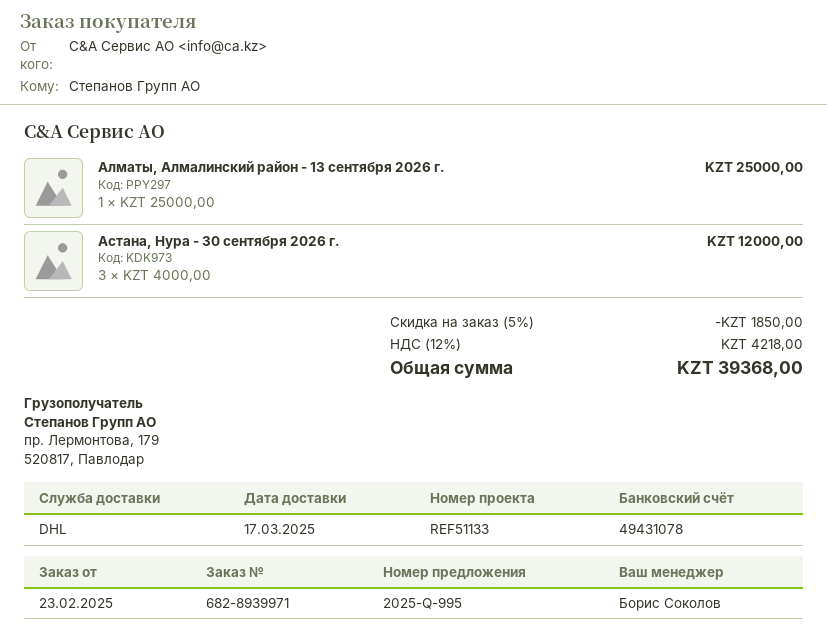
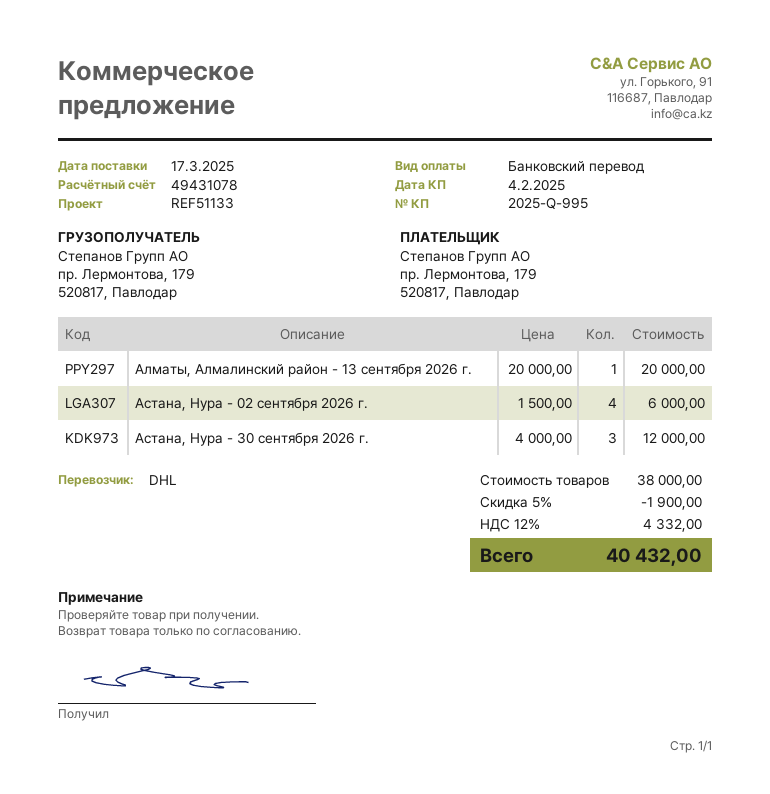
Алматы, Алмалинский район - 13 сентября 2026 г.: 1 x 25000.00 = 25000.00 -> 1 x 20000.00 = 20000.00
Астана, Нура - 02 сентября 2026 г.: none -> 4 x 1500.00 = 6000.00
discount: 5% = 1850.00 -> 5% = 1900.00
tax: 12% = 4218.00 -> 12% = 4332.00
total: 39368.00 -> 40432.00

